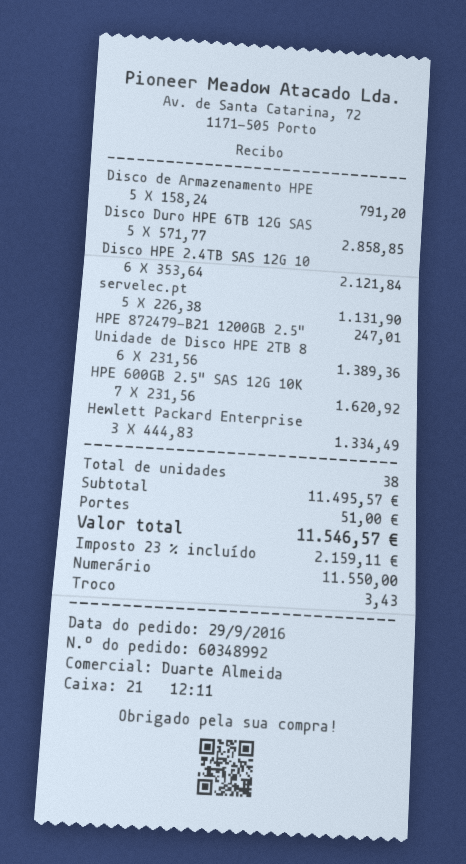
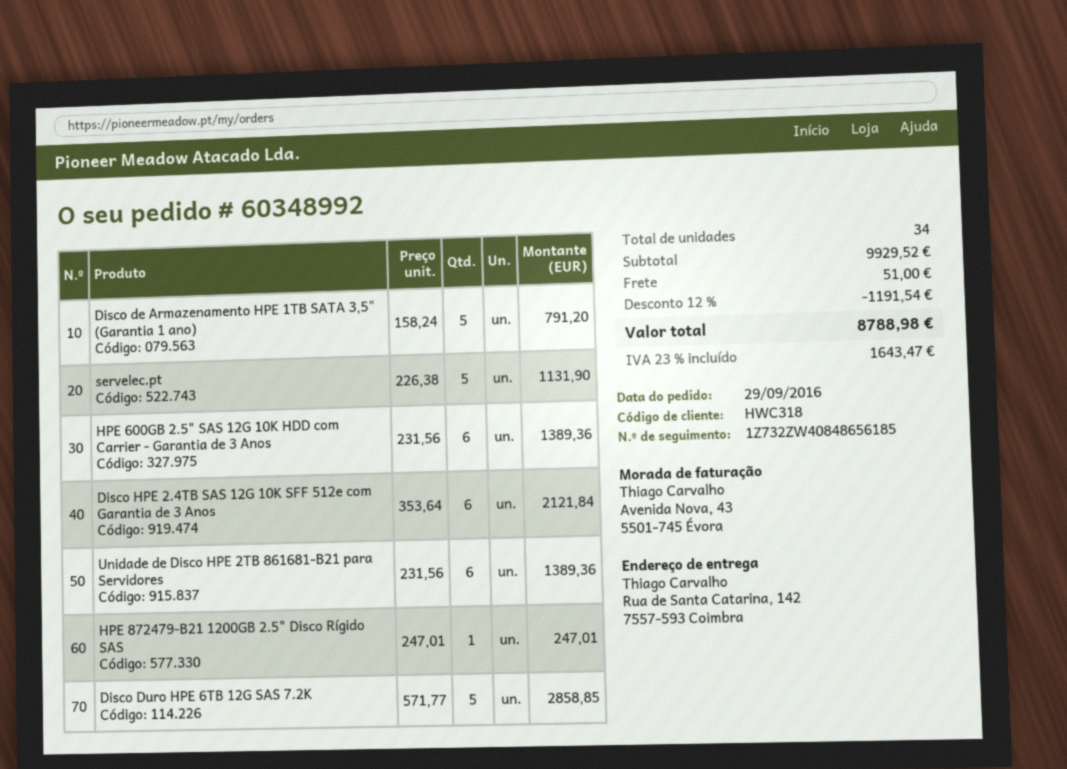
HPE 600GB 2.5" SAS 12G 10K: 7 x 231.56 = 1620.92 -> 6 x 231.56 = 1389.36
Hewlett Packard Enterprise: 3 x 444.83 = 1334.49 -> none
total quantity: 38 -> 34
subtotal: 11495.57 -> 9929.52
discount: none -> 12% = 1191.54
tax: 23% = 2159.11 -> 23% = 1643.47
total: 11546.57 -> 8788.98

